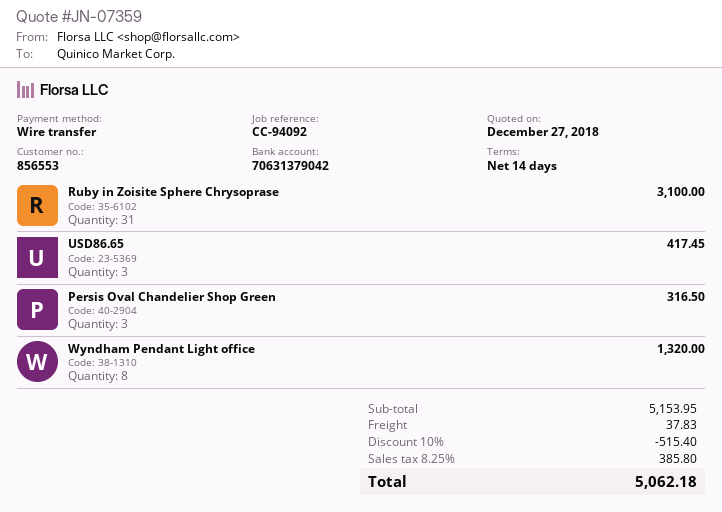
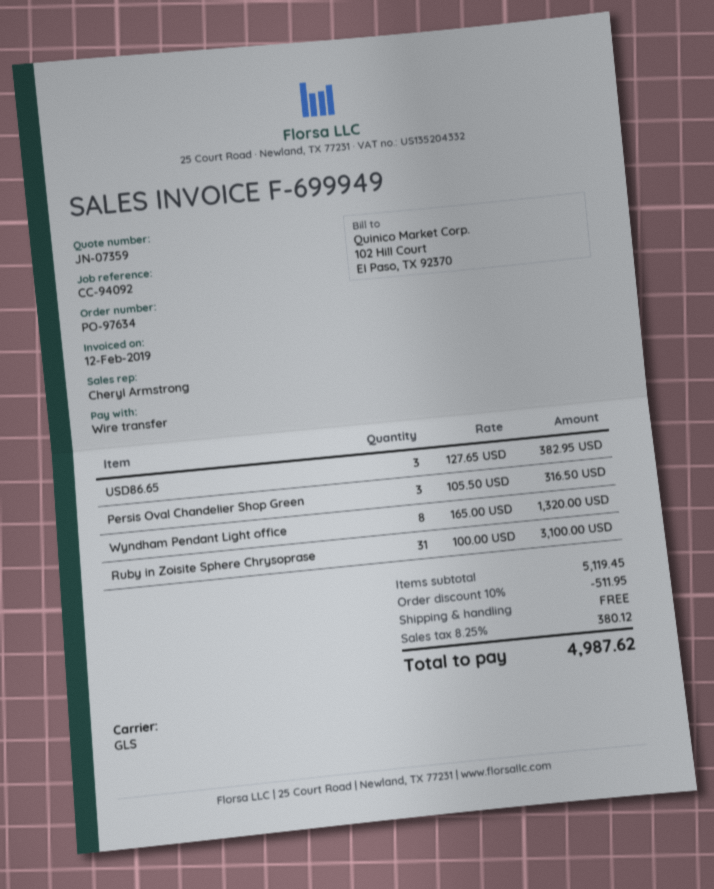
USD86.65: 3 for 417.45 -> 3 for 382.95
subtotal: 5153.95 -> 5119.45
discount: 10% = 515.40 -> 10% = 511.95
shipping: 37.83 -> 0.00
tax: 8.25% = 385.80 -> 8.25% = 380.12
total: 5062.18 -> 4987.62

